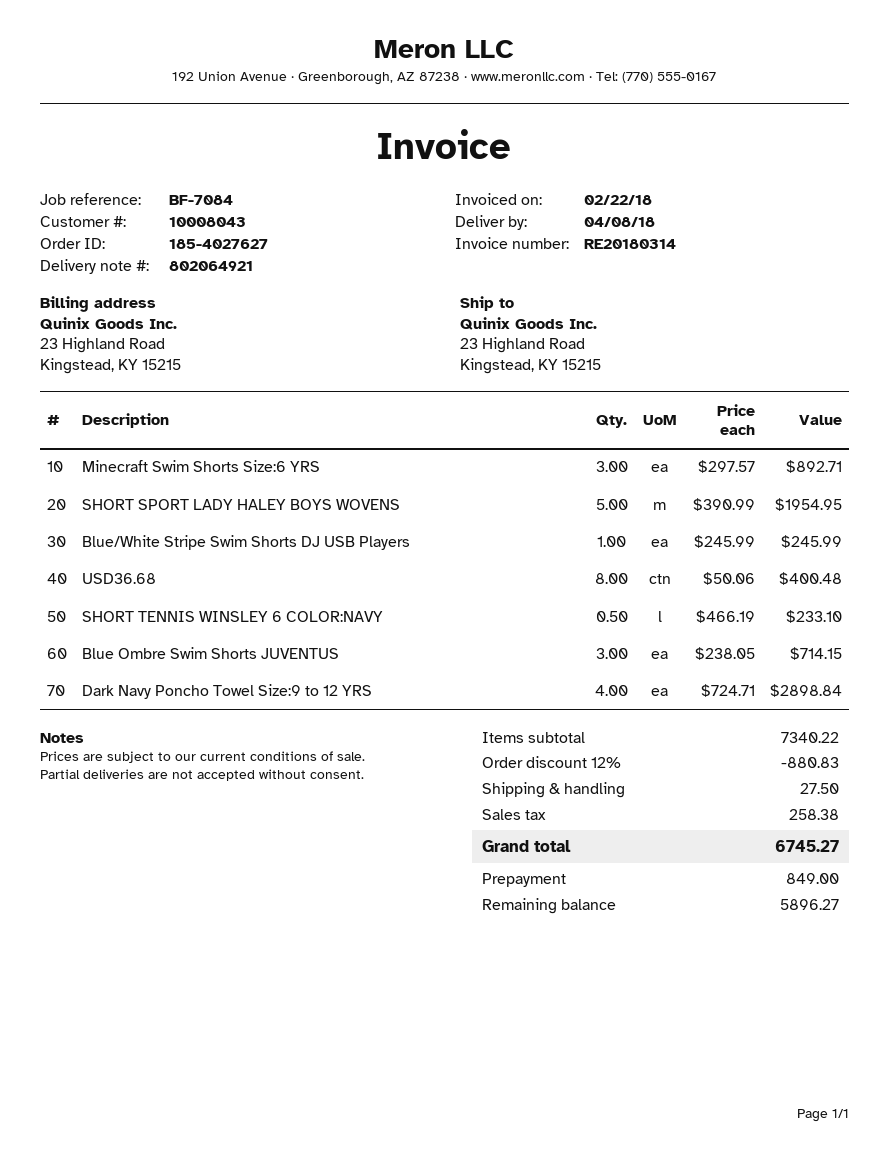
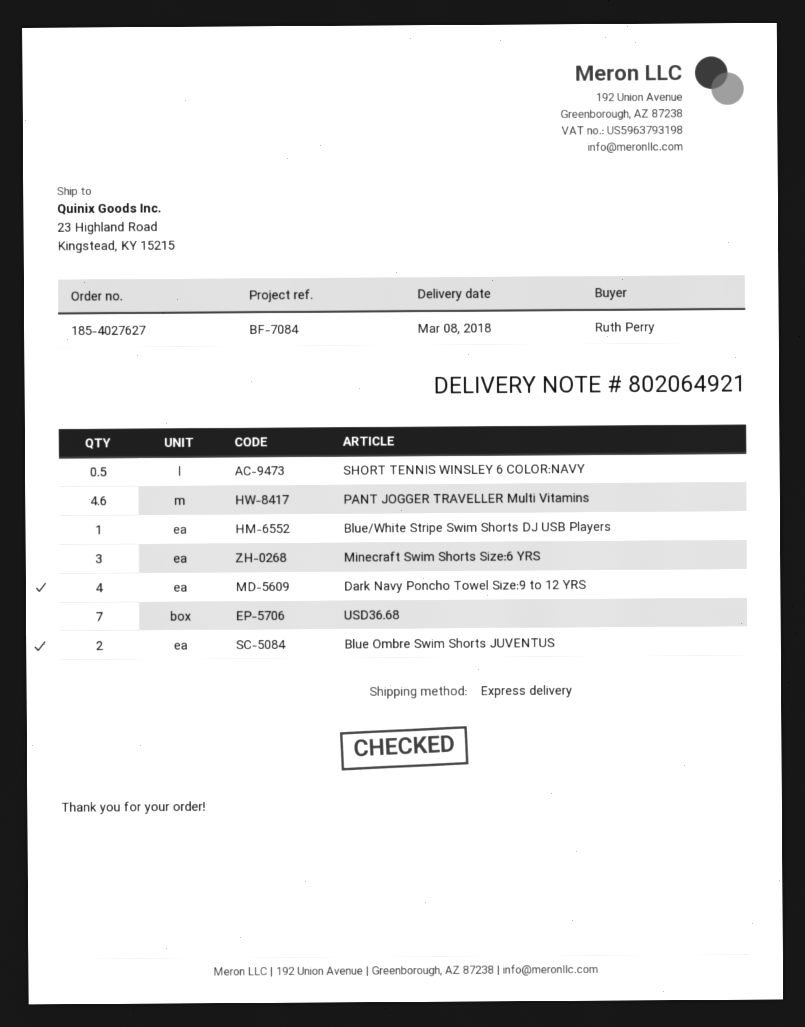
delivery date: 2018-04-08 -> 2018-03-08
SHORT SPORT LADY HALEY BOYS WOVENS: 5 -> none
USD36.68: 8 -> 7
Blue Ombre Swim Shorts JUVENTUS: 3 -> 2
PANT JOGGER TRAVELLER Multi Vitamins: none -> 4.6

